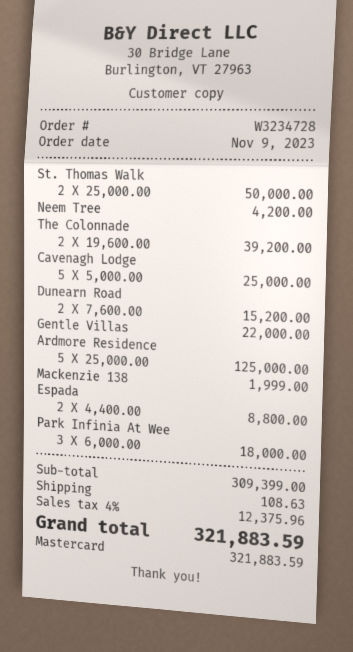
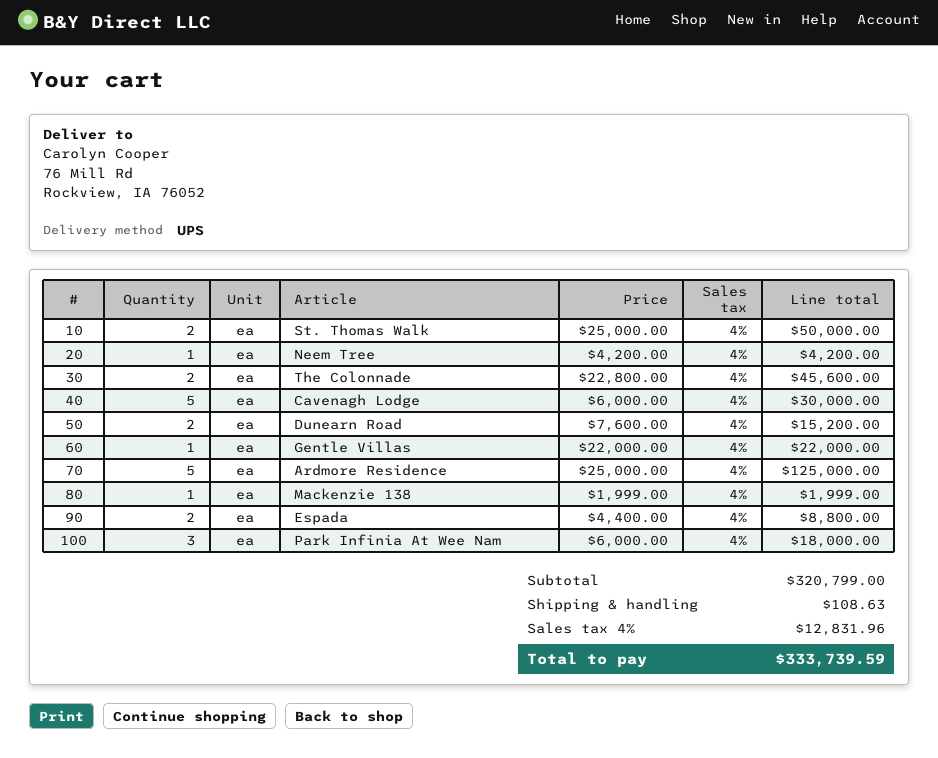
The Colonnade: 2 x 19600.00 = 39200.00 -> 2 x 22800.00 = 45600.00
Cavenagh Lodge: 5 x 5000.00 = 25000.00 -> 5 x 6000.00 = 30000.00
subtotal: 309399.00 -> 320799.00
tax: 4% = 12375.96 -> 4% = 12831.96
total: 321883.59 -> 333739.59

